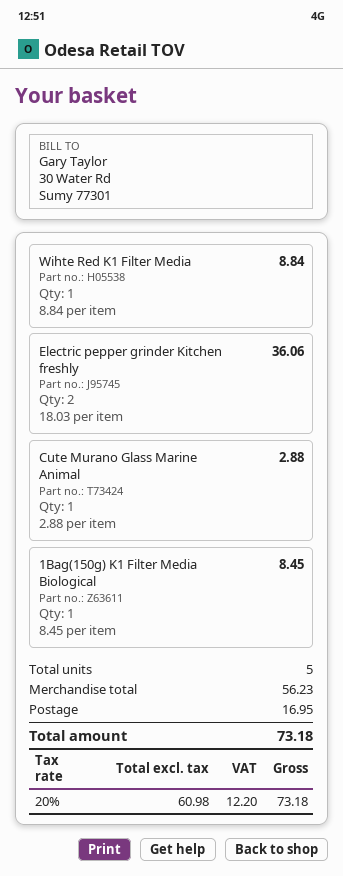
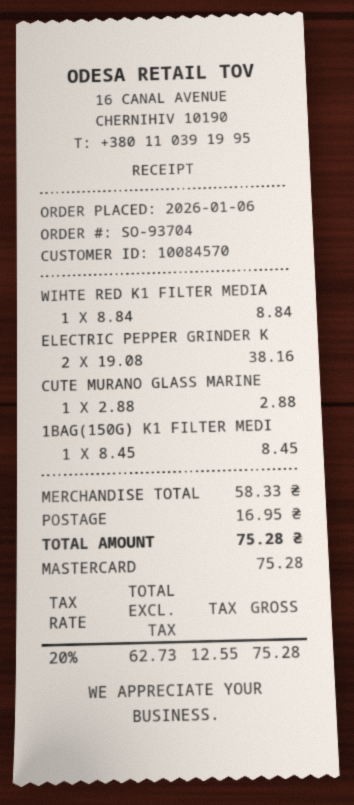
Electric pepper grinder Kitchen freshly: 2 x 18.03 = 36.06 -> 2 x 19.08 = 38.16
subtotal: 56.23 -> 58.33
net: 60.98 -> 62.73
tax: 20% = 12.20 -> 20% = 12.55
total: 73.18 -> 75.28

